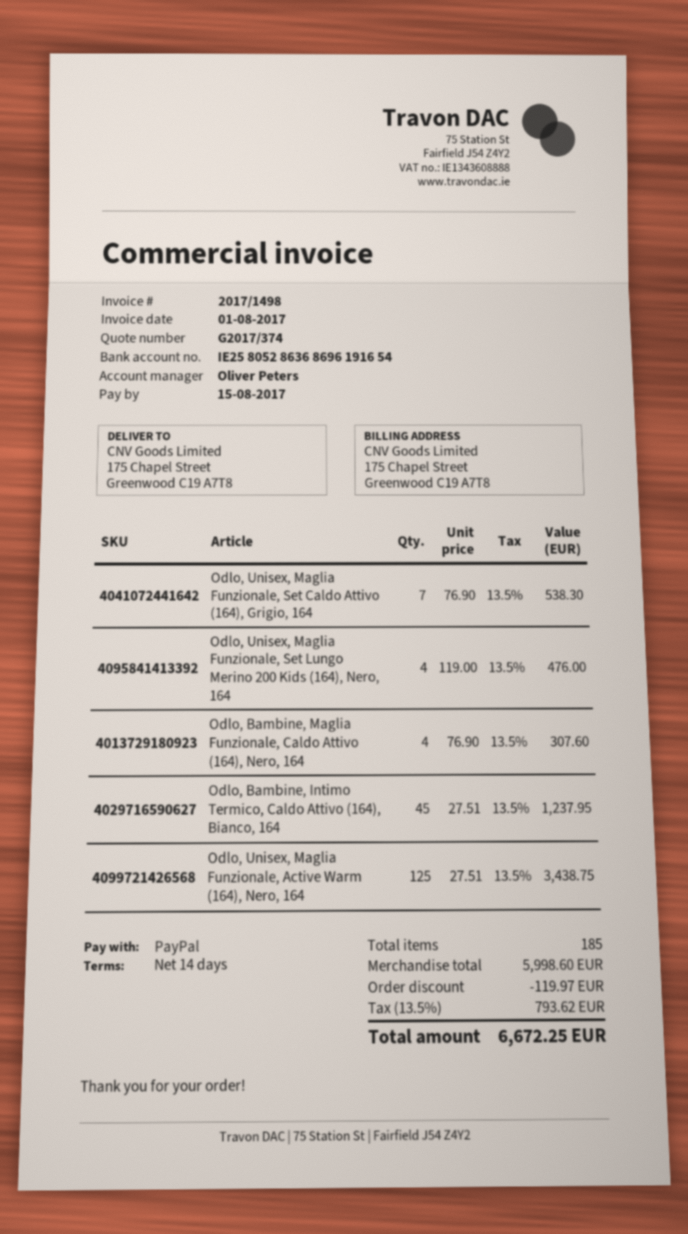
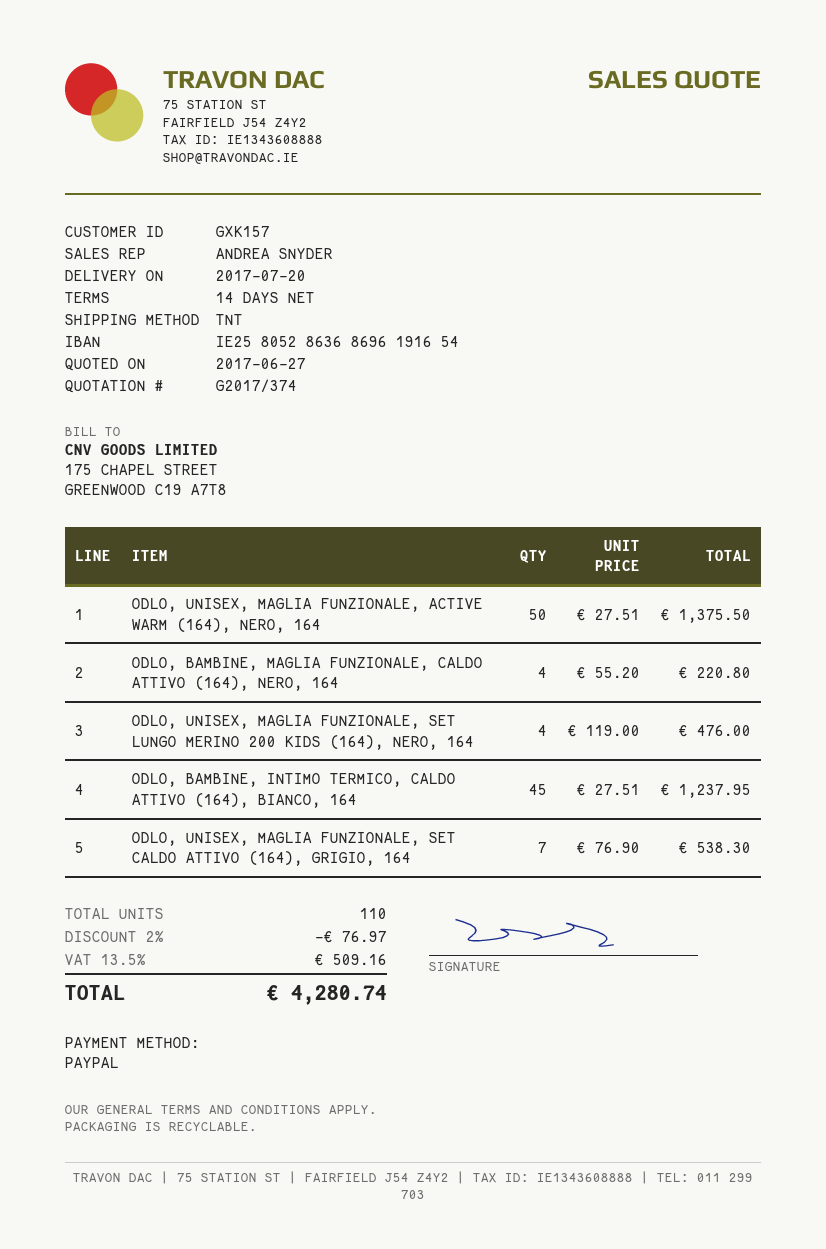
sales rep: Oliver Peters -> ANDREA SNYDER
Odlo, Bambine, Maglia Funzionale, Caldo Attivo (164), Nero, 164: 4 x 76.90 = 307.60 -> 4 x 55.20 = 220.80
Odlo, Unisex, Maglia Funzionale, Active Warm (164), Nero, 164: 125 x 27.51 = 3438.75 -> 50 x 27.51 = 1375.50
total quantity: 185 -> 110
discount: 119.97 -> 76.97
tax: 13.5% = 793.62 -> 13.5% = 509.16
total: 6672.25 -> 4280.74

